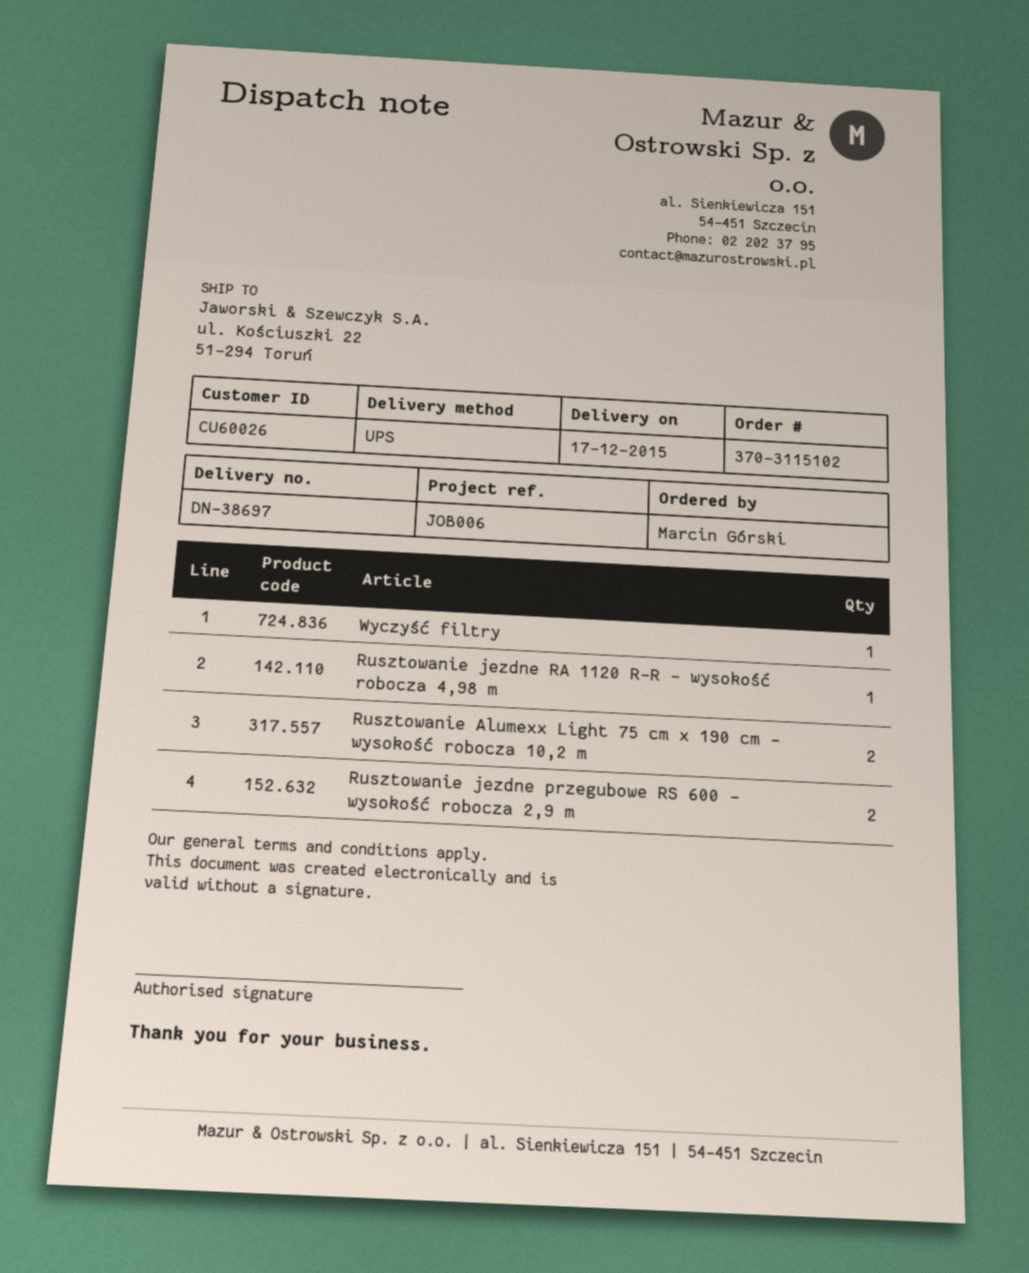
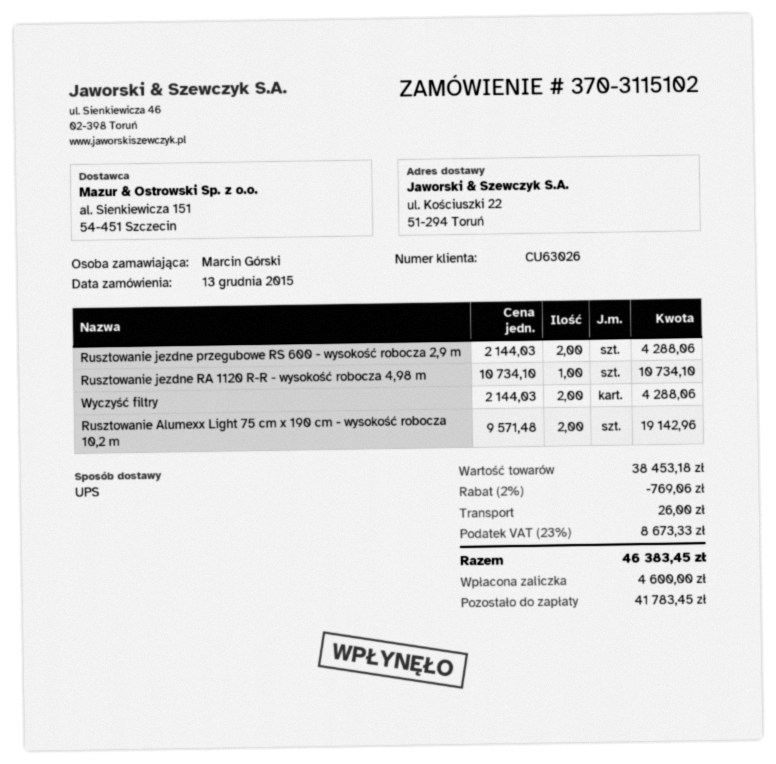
customer number: CU60026 -> CU63026
Wyczyść filtry: 1 -> 2

